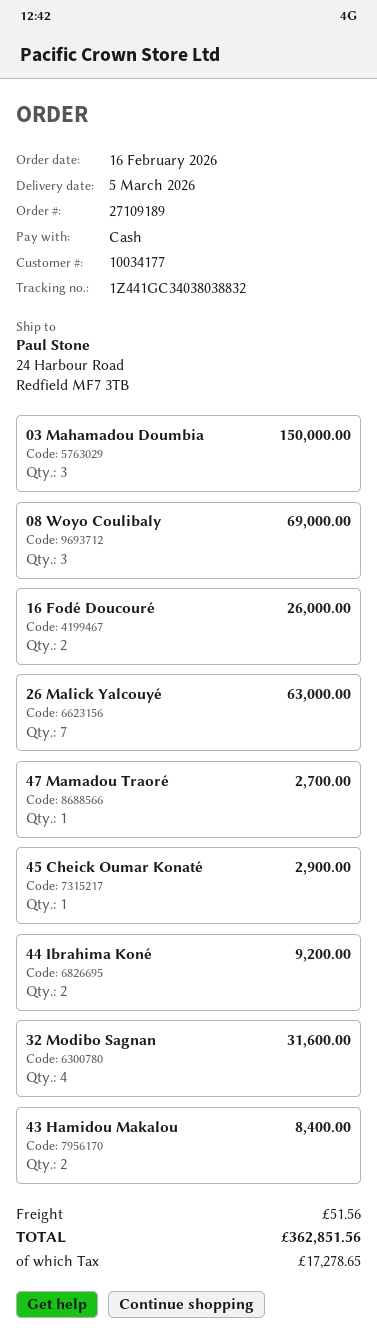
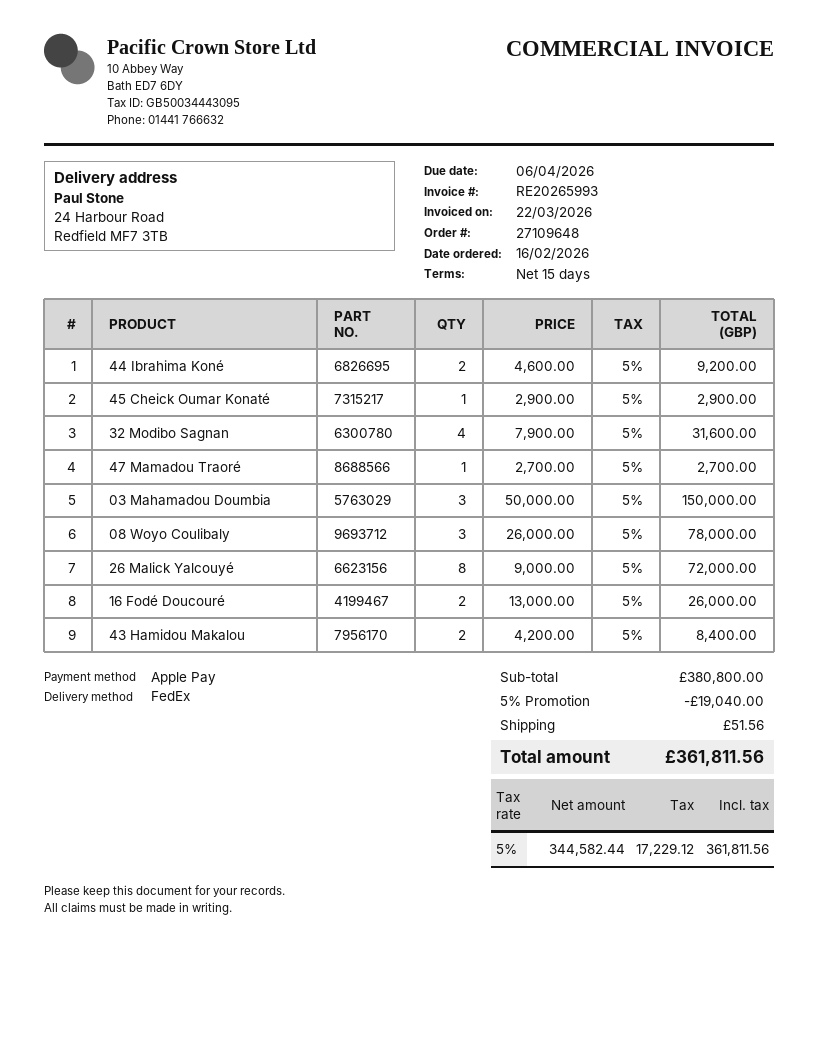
order number: 27109189 -> 27109648
payment method: cash -> Apple Pay
08 Woyo Coulibaly: 3 for 69000.00 -> 3 for 78000.00
26 Malick Yalcouyé: 7 for 63000.00 -> 8 for 72000.00
discount: none -> 5% = 19040.00
tax: 17278.65 -> 17229.12
total: 362851.56 -> 361811.56

